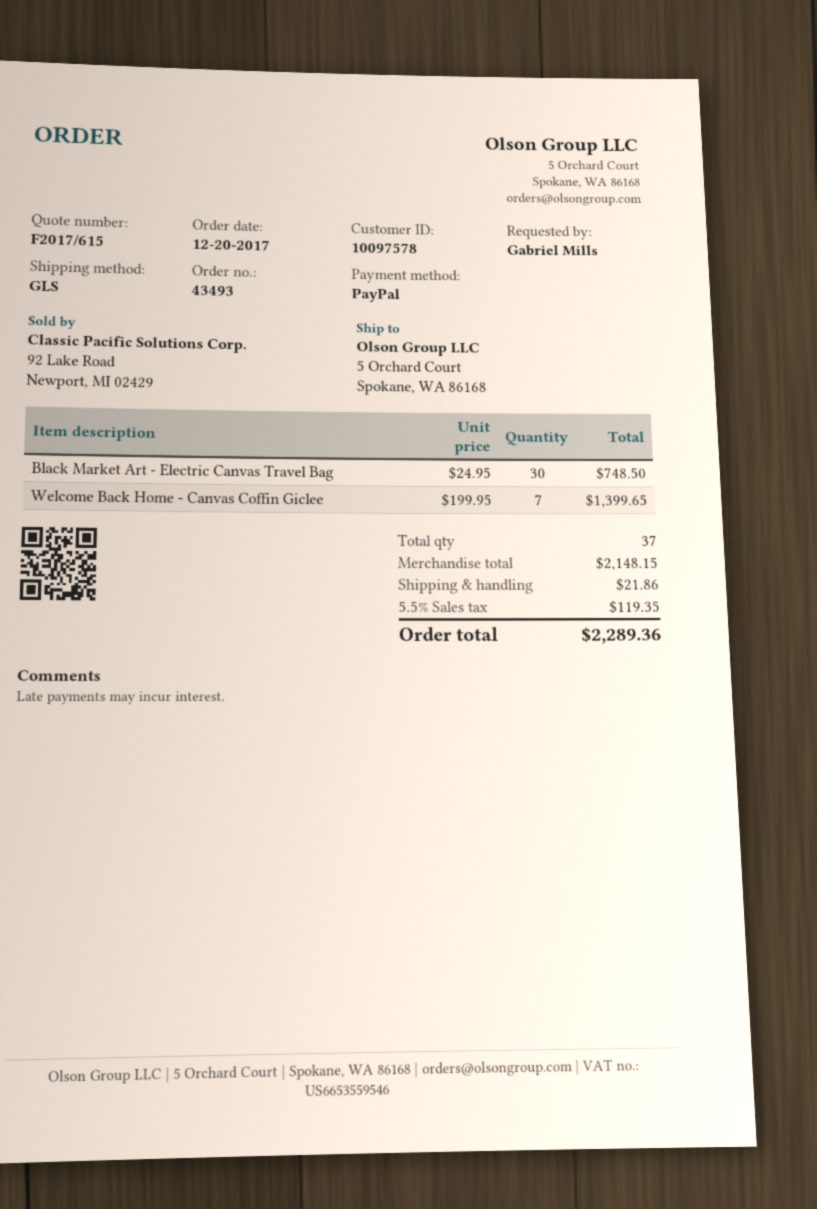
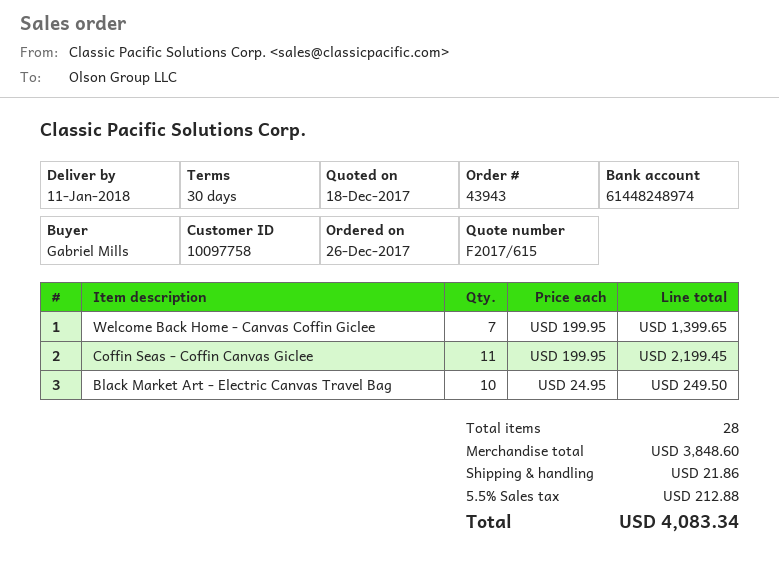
order number: 43493 -> 43943
order date: 2017-12-20 -> 2017-12-26
customer number: 10097578 -> 10097758
Black Market Art - Electric Canvas Travel Bag: 30 x 24.95 = 748.50 -> 10 x 24.95 = 249.50
Coffin Seas - Coffin Canvas Giclee: none -> 11 x 199.95 = 2199.45
total quantity: 37 -> 28
subtotal: 2148.15 -> 3848.60
tax: 5.5% = 119.35 -> 5.5% = 212.88
total: 2289.36 -> 4083.34

